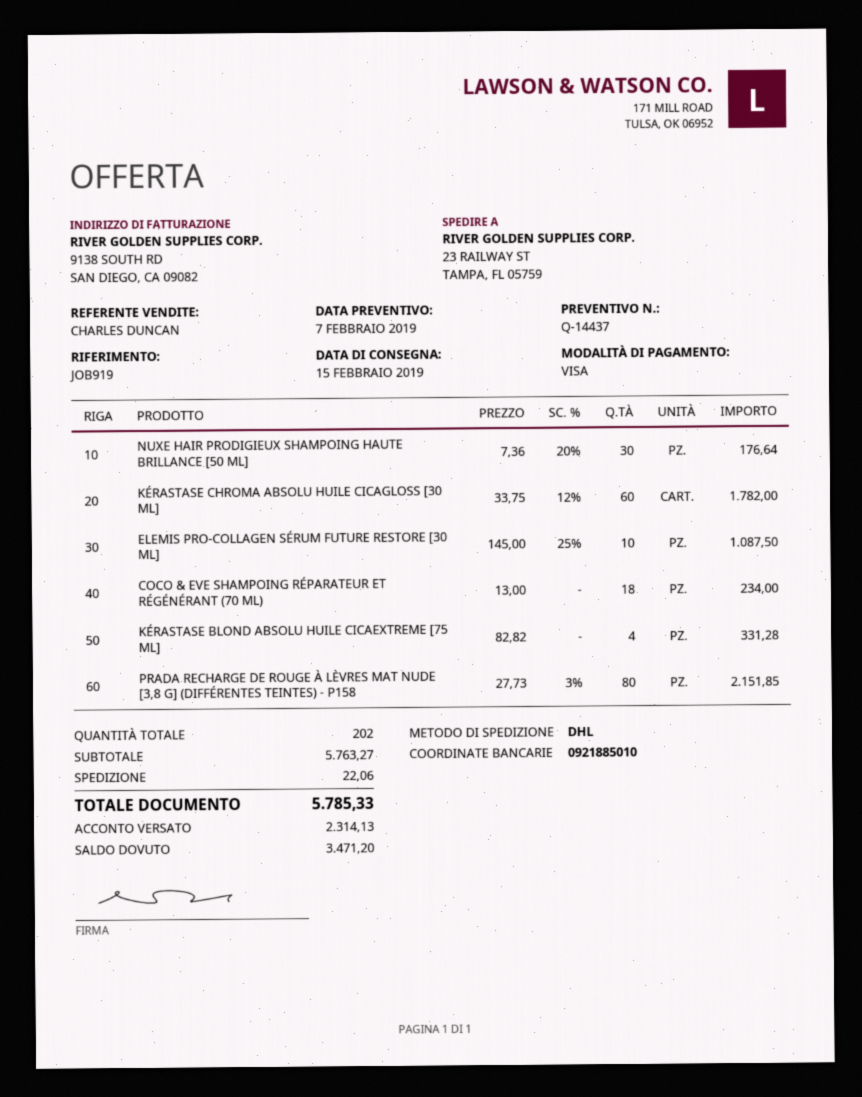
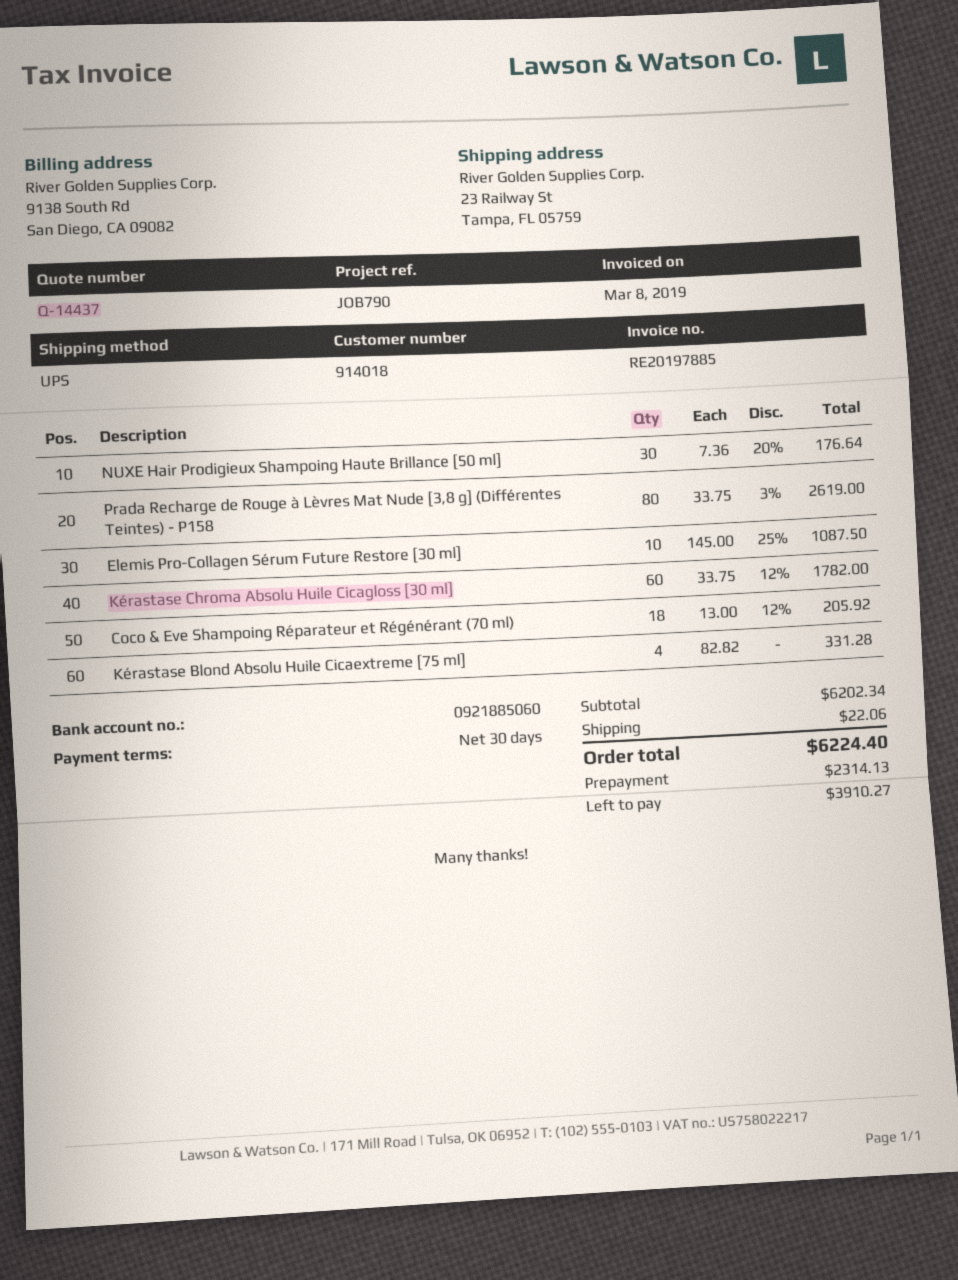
reference: JOB919 -> JOB790
bank account: 0921885010 -> 0921885060
shipping method: DHL -> UPS
COCO & EVE SHAMPOING RÉPARATEUR ET RÉGÉNÉRANT (70 ML): 18 x 13.00 = 234.00 -> 18 x 13.00 - 12% = 205.92
PRADA RECHARGE DE ROUGE À LÈVRES MAT NUDE [3,8 G] (DIFFÉRENTES TEINTES) - P158: 80 x 27.73 - 3% = 2151.85 -> 80 x 33.75 - 3% = 2619.00
subtotal: 5763.27 -> 6202.34
total: 5785.33 -> 6224.40
balance: 3471.20 -> 3910.27

